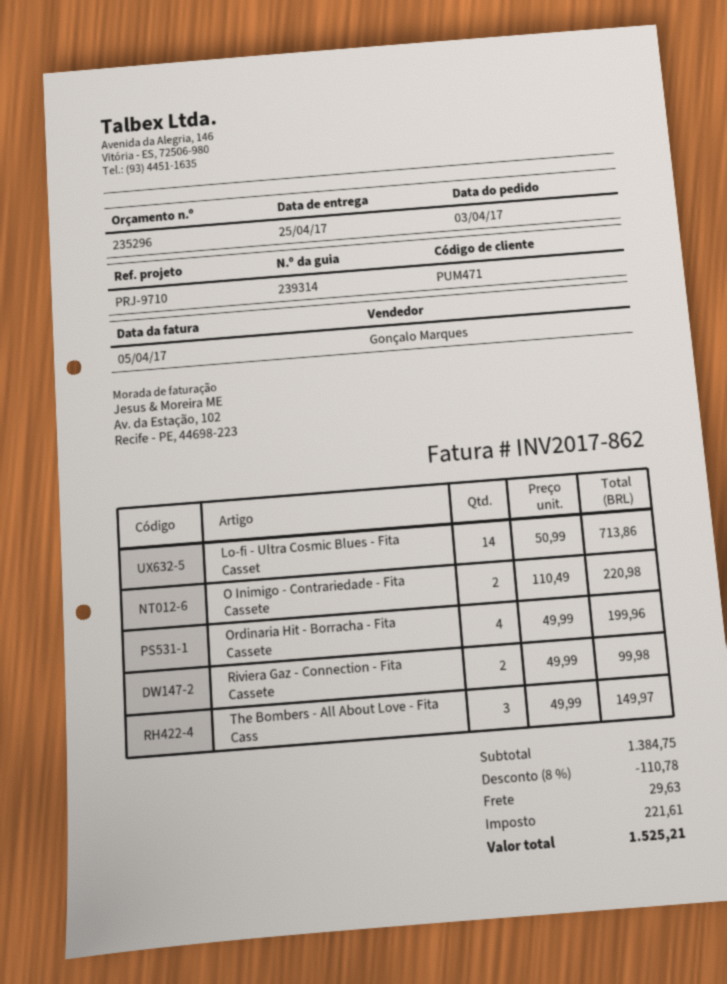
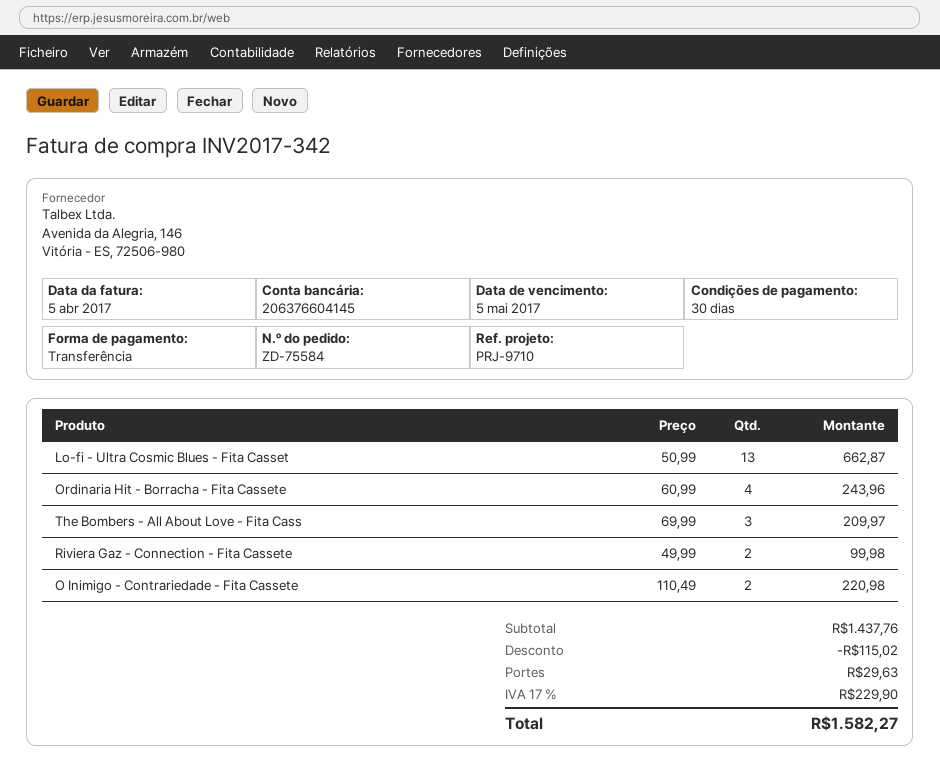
invoice number: INV2017-862 -> INV2017-342
Lo-fi - Ultra Cosmic Blues - Fita Casset: 14 x 50.99 = 713.86 -> 13 x 50.99 = 662.87
Ordinaria Hit - Borracha - Fita Cassete: 4 x 49.99 = 199.96 -> 4 x 60.99 = 243.96
The Bombers - All About Love - Fita Cass: 3 x 49.99 = 149.97 -> 3 x 69.99 = 209.97
subtotal: 1384.75 -> 1437.76
discount: 110.78 -> 115.02
tax: 221.61 -> 229.90
total: 1525.21 -> 1582.27

